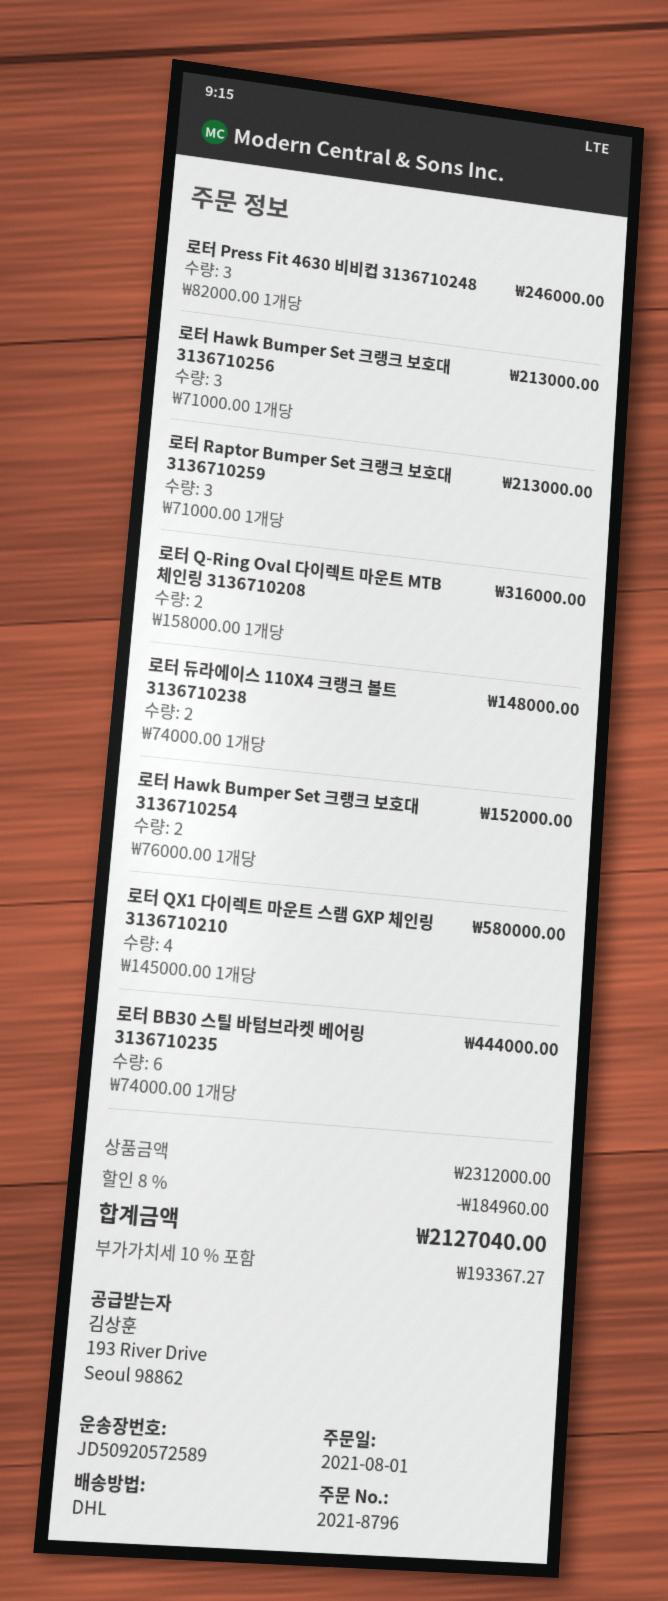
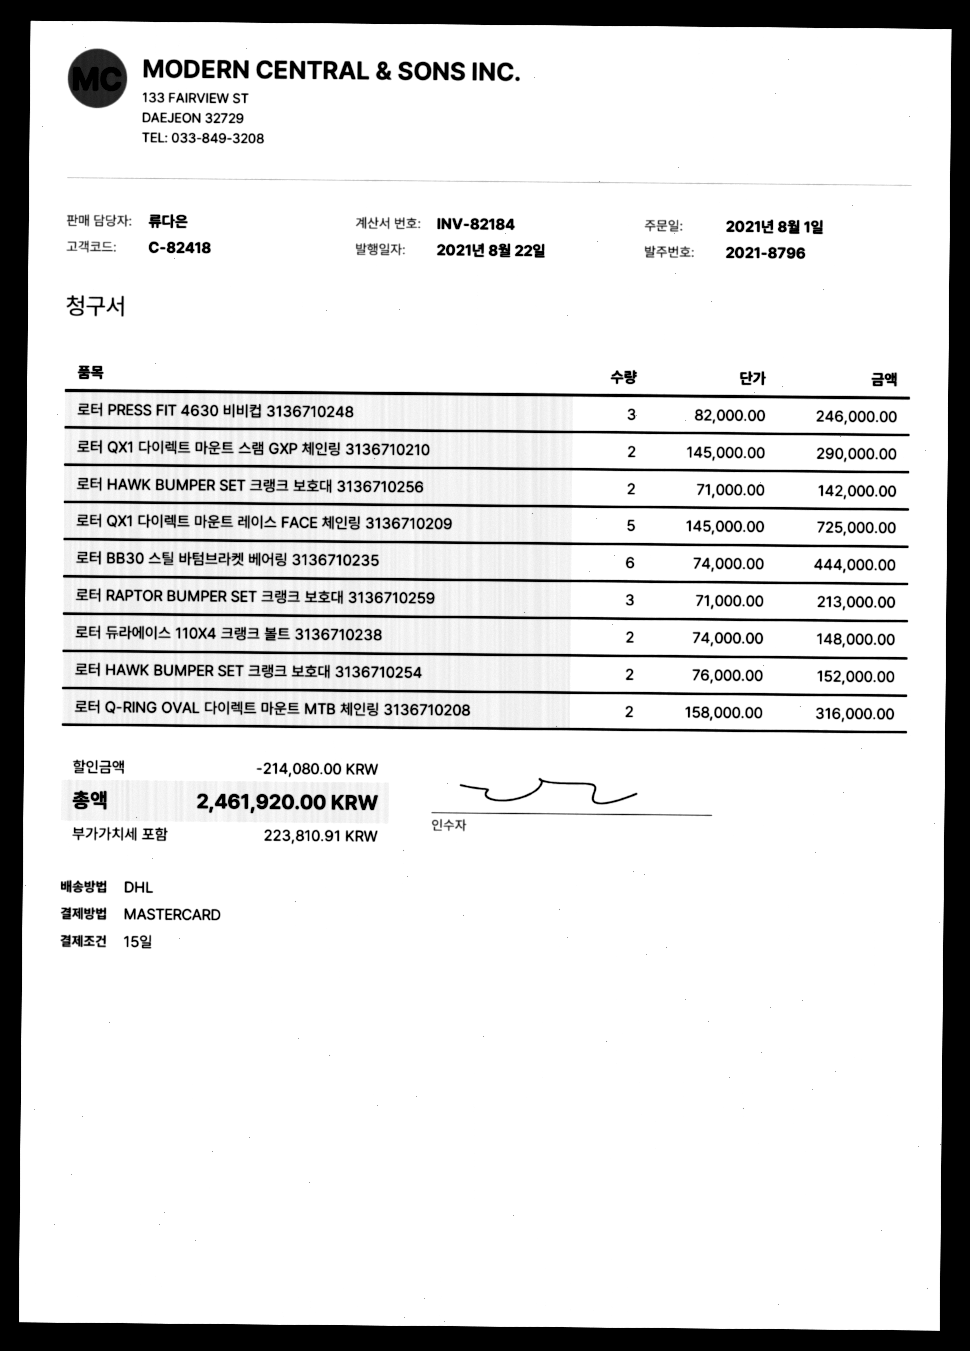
로터 Hawk Bumper Set 크랭크 보호대 3136710256: 3 x 71000.00 = 213000.00 -> 2 x 71000.00 = 142000.00
로터 QX1 다이렉트 마운트 스램 GXP 체인링 3136710210: 4 x 145000.00 = 580000.00 -> 2 x 145000.00 = 290000.00
로터 QX1 다이렉트 마운트 레이스 FACE 체인링 3136710209: none -> 5 x 145000.00 = 725000.00
discount: 184960.00 -> 214080.00
tax: 193367.27 -> 223810.91
total: 2127040.00 -> 2461920.00

